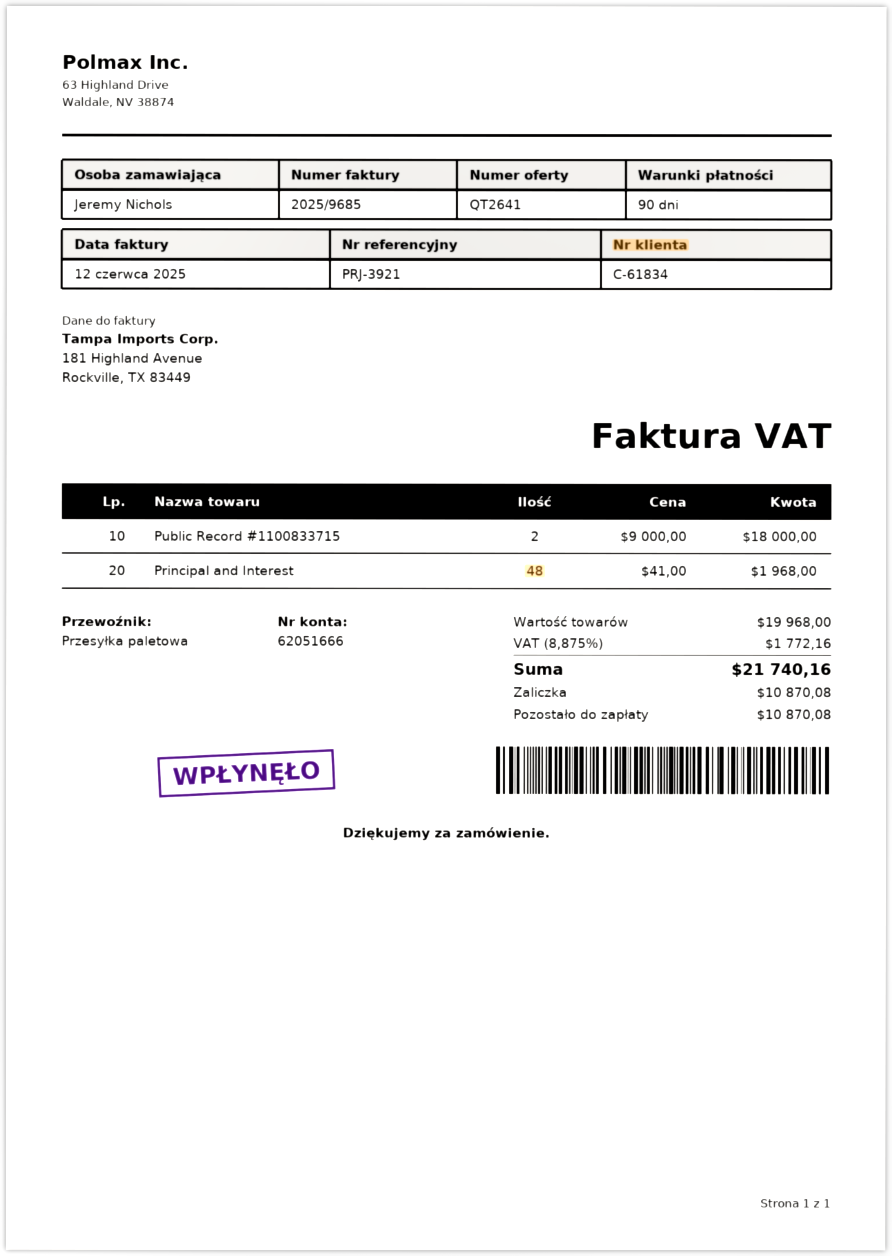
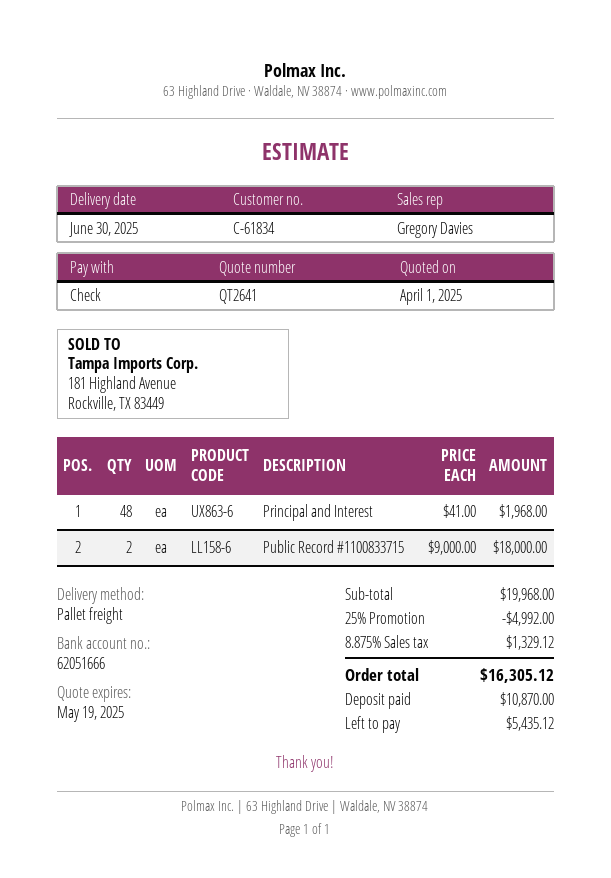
discount: none -> 25% = 4992.00
tax: 8.875% = 1772.16 -> 8.875% = 1329.12
total: 21740.16 -> 16305.12
deposit: 10870.08 -> 10870.00
balance: 10870.08 -> 5435.12

